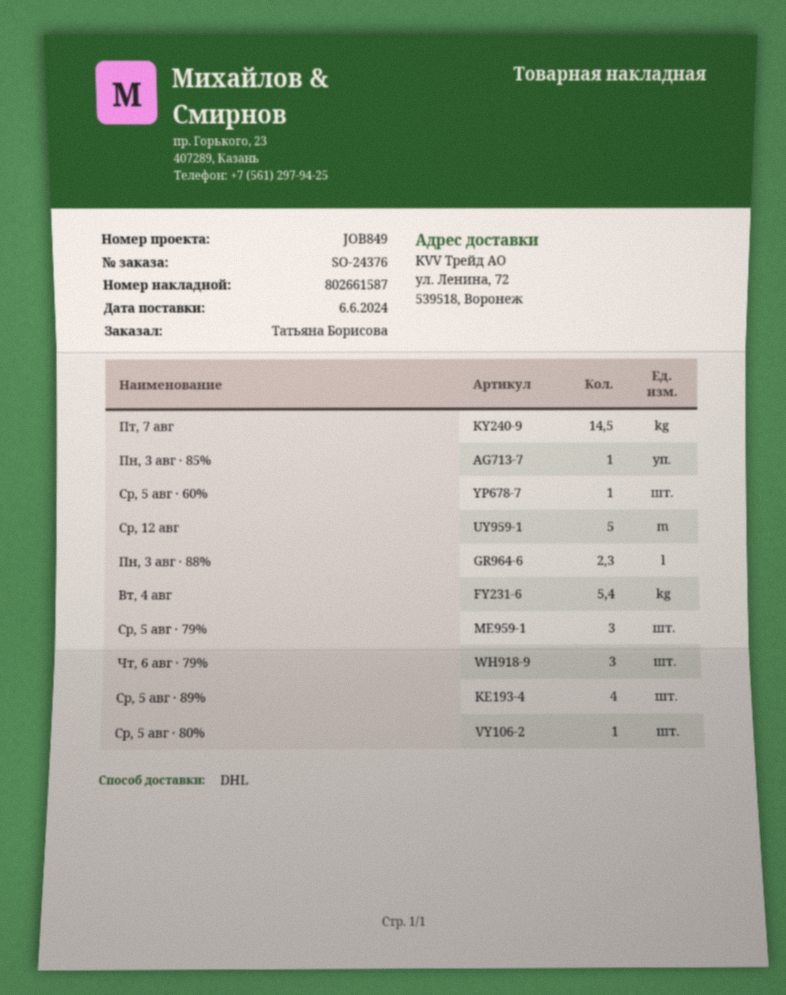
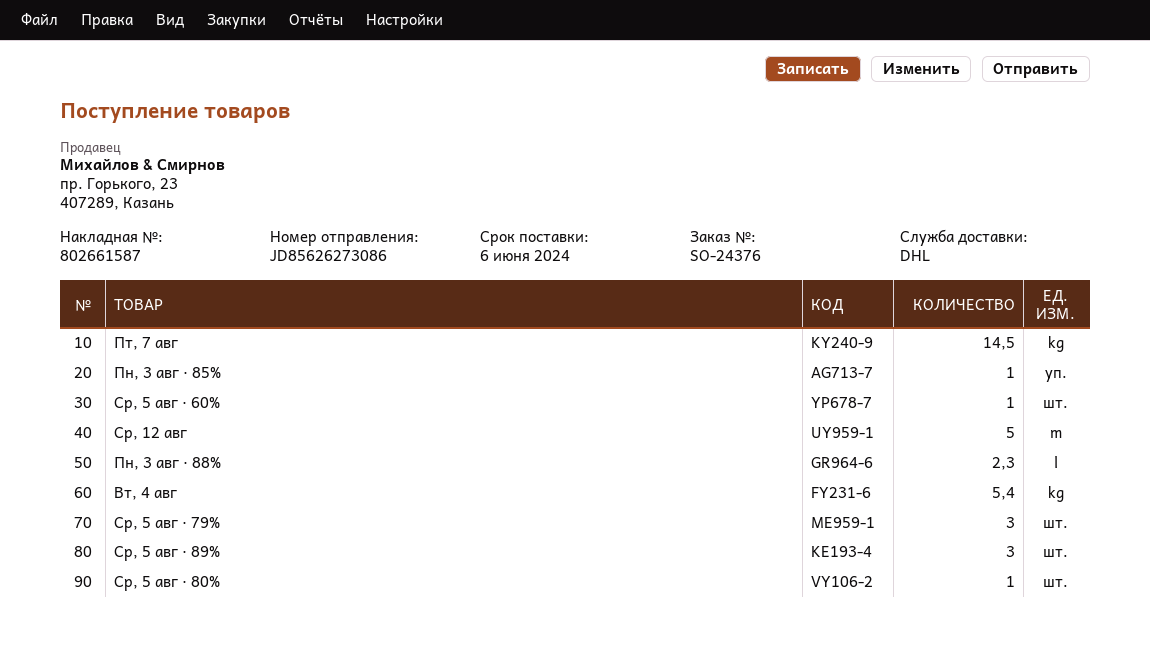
Чт, 6 авг · 79%: 3 -> none
Ср, 5 авг · 89%: 4 -> 3

